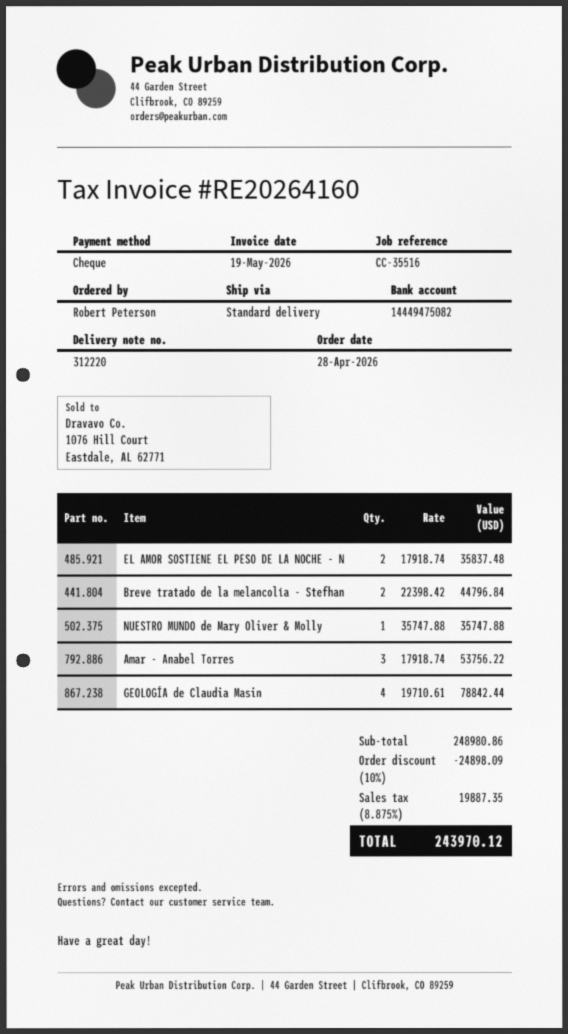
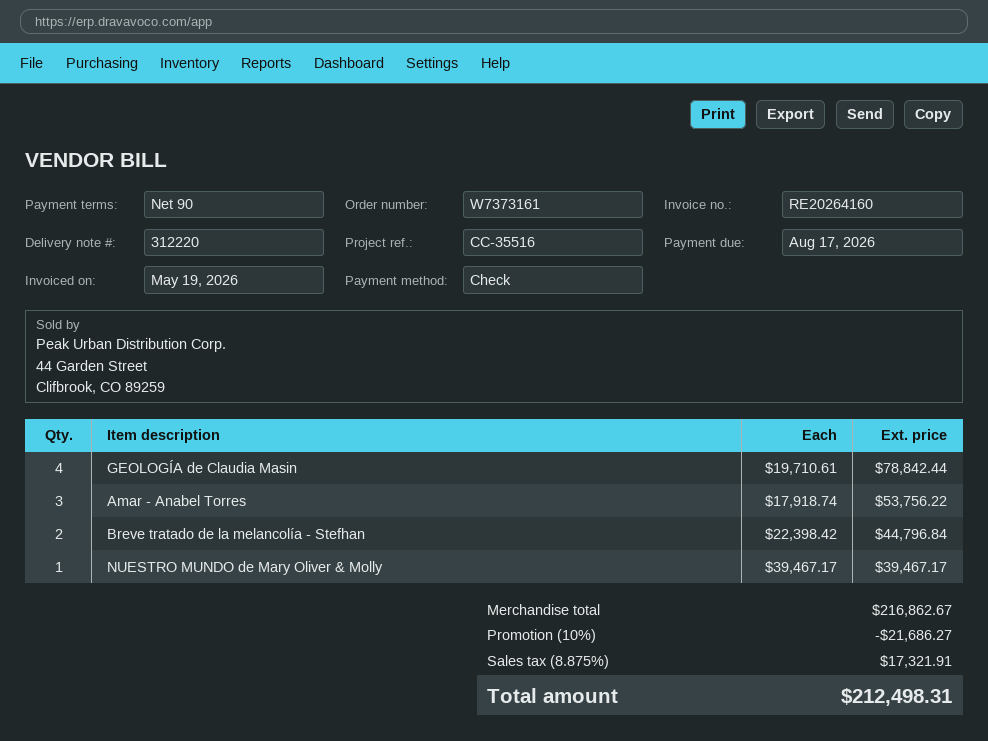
EL AMOR SOSTIENE EL PESO DE LA NOCHE - N: 2 x 17918.74 = 35837.48 -> none
NUESTRO MUNDO de Mary Oliver & Molly: 1 x 35747.88 = 35747.88 -> 1 x 39467.17 = 39467.17
subtotal: 248980.86 -> 216862.67
discount: 10% = 24898.09 -> 10% = 21686.27
tax: 8.875% = 19887.35 -> 8.875% = 17321.91
total: 243970.12 -> 212498.31

